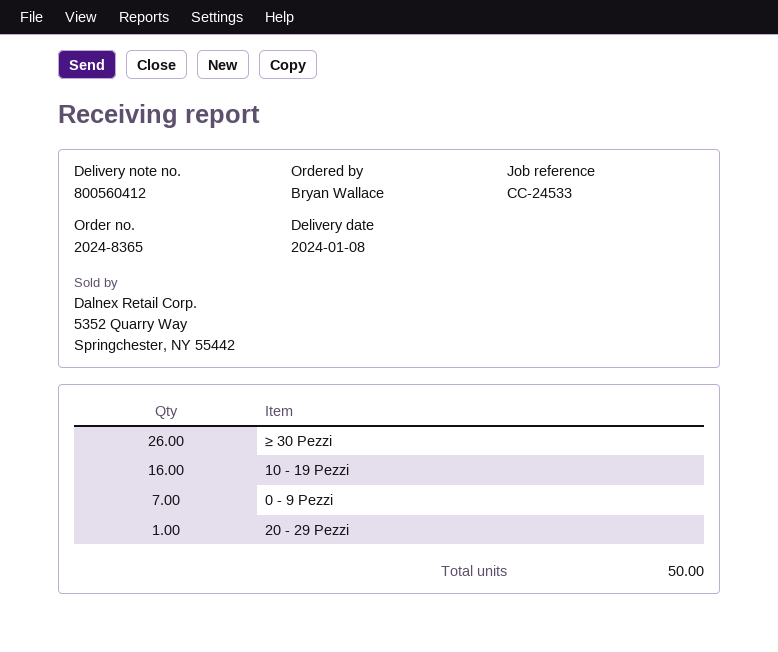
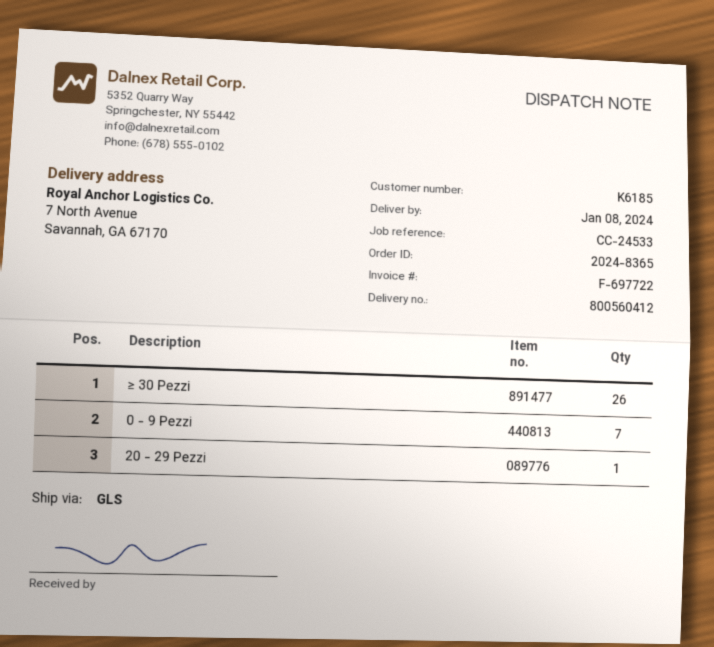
10 - 19 Pezzi: 16 -> none

